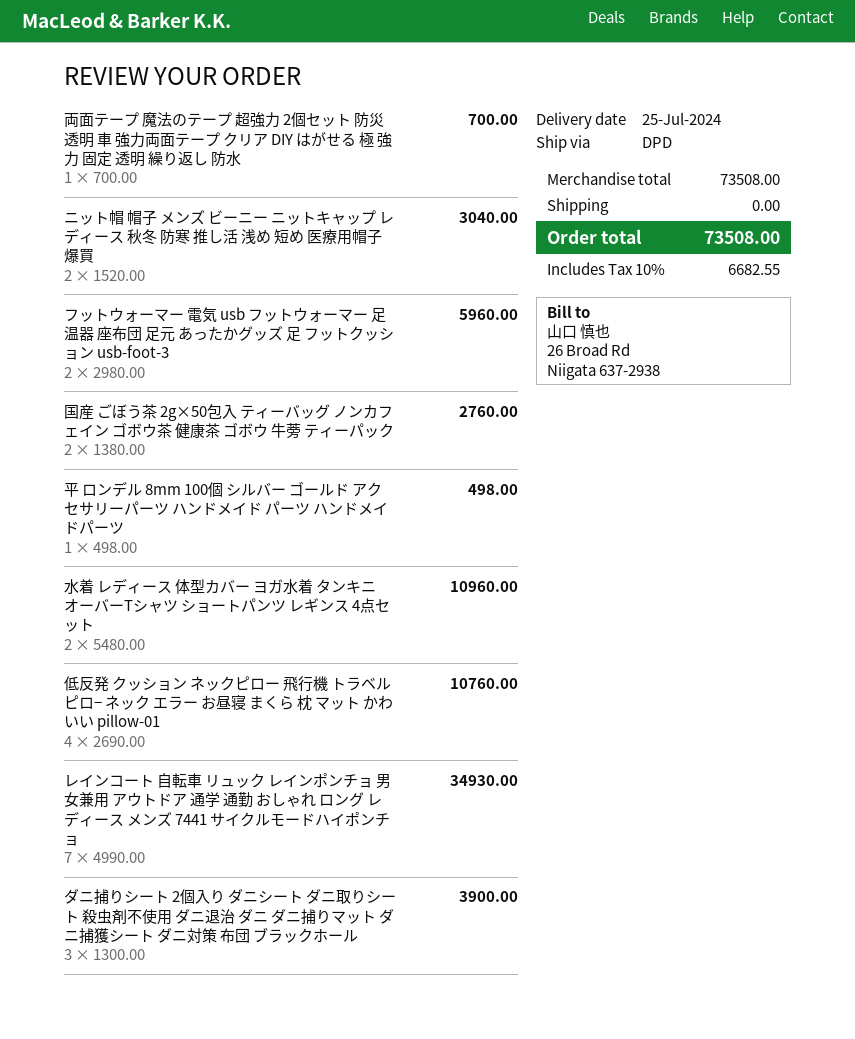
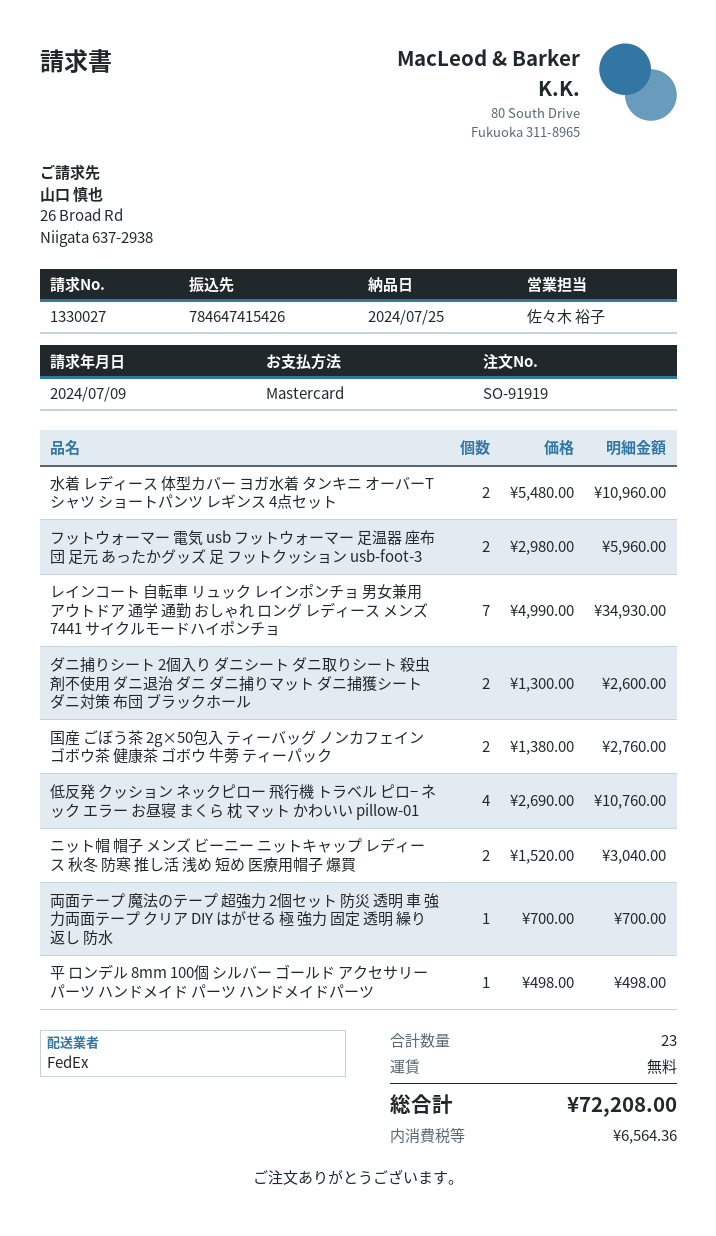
shipping method: DPD -> FedEx
ダニ捕りシート 2個入り ダニシート ダニ取りシート 殺虫剤不使用 ダニ退治 ダニ ダニ捕りマット ダニ捕獲シート ダニ対策 布団 ブラックホール: 3 x 1300.00 = 3900.00 -> 2 x 1300.00 = 2600.00
tax: 6682.55 -> 6564.36
total: 73508.00 -> 72208.00

